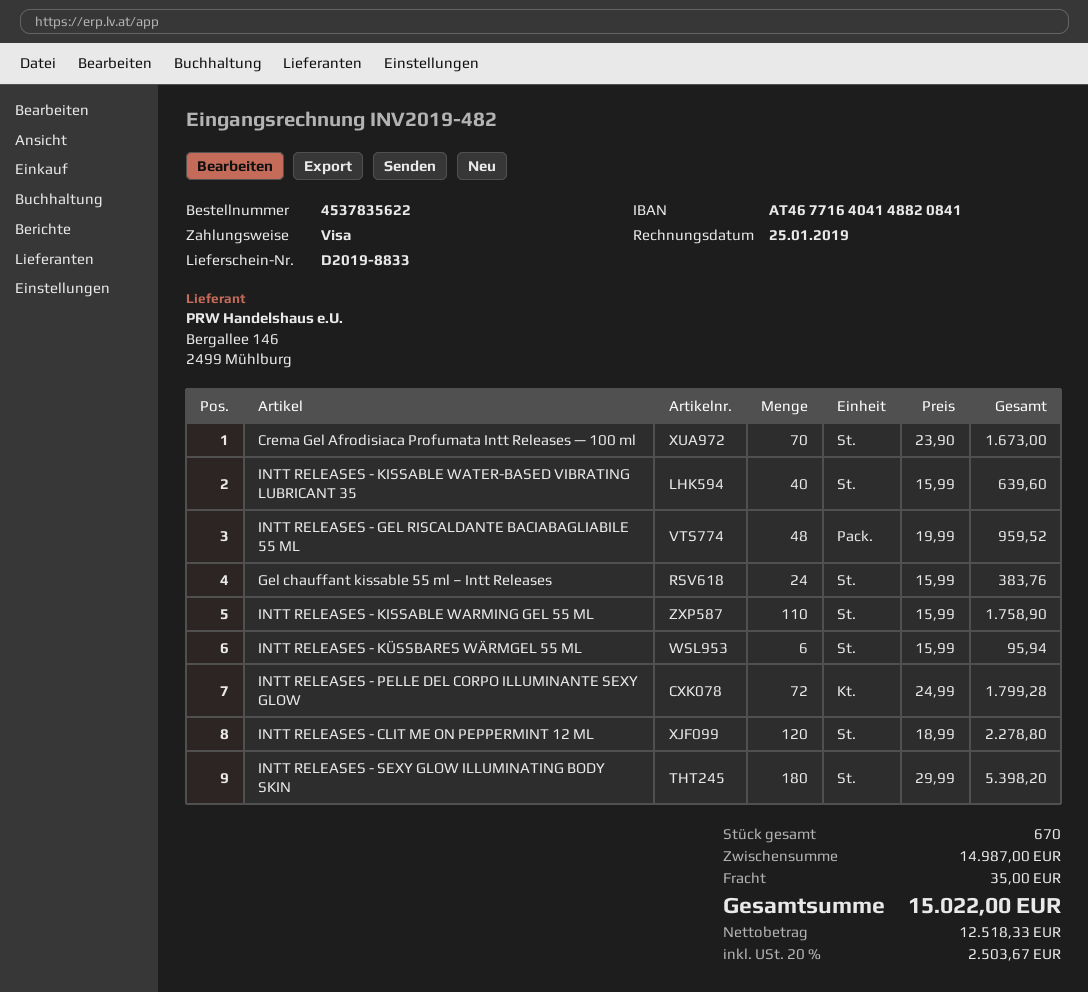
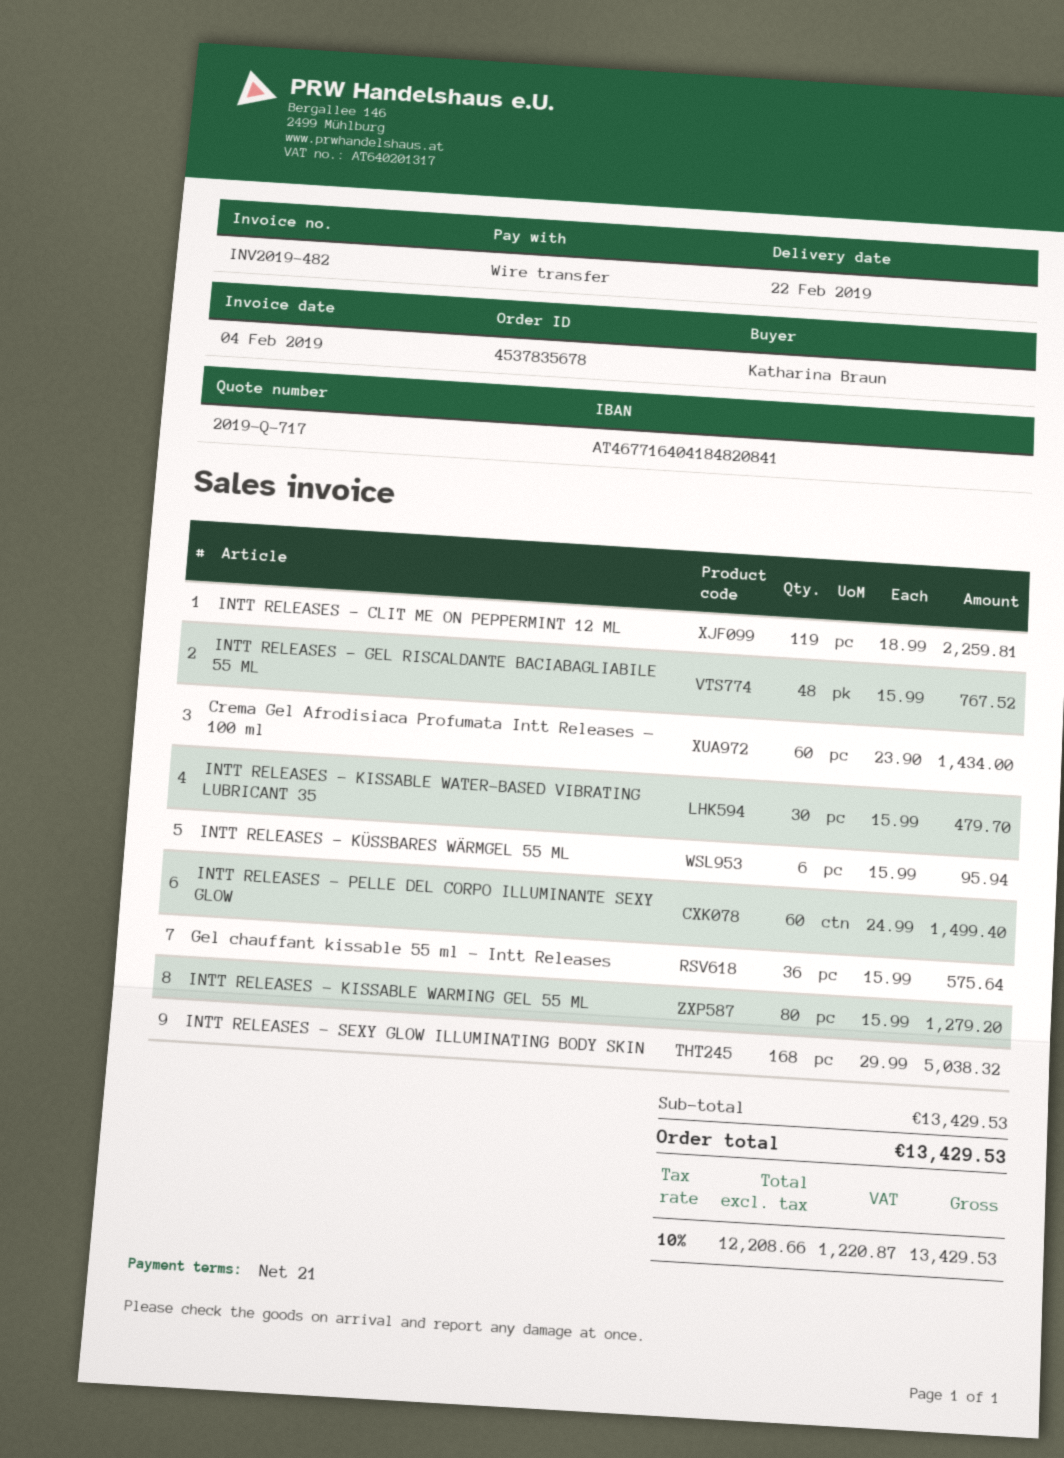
order number: 4537835622 -> 4537835678
invoice date: 2019-01-25 -> 2019-02-04
payment method: Visa -> bank transfer
bank account: AT467716404148820841 -> AT467716404184820841
Crema Gel Afrodisiaca Profumata Intt Releases — 100 ml: 70 x 23.90 = 1673.00 -> 60 x 23.90 = 1434.00
INTT RELEASES - KISSABLE WATER-BASED VIBRATING LUBRICANT 35: 40 x 15.99 = 639.60 -> 30 x 15.99 = 479.70
INTT RELEASES - GEL RISCALDANTE BACIABAGLIABILE 55 ML: 48 x 19.99 = 959.52 -> 48 x 15.99 = 767.52
Gel chauffant kissable 55 ml – Intt Releases: 24 x 15.99 = 383.76 -> 36 x 15.99 = 575.64
INTT RELEASES - KISSABLE WARMING GEL 55 ML: 110 x 15.99 = 1758.90 -> 80 x 15.99 = 1279.20
INTT RELEASES - PELLE DEL CORPO ILLUMINANTE SEXY GLOW: 72 x 24.99 = 1799.28 -> 60 x 24.99 = 1499.40
INTT RELEASES - CLIT ME ON PEPPERMINT 12 ML: 120 x 18.99 = 2278.80 -> 119 x 18.99 = 2259.81
INTT RELEASES - SEXY GLOW ILLUMINATING BODY SKIN: 180 x 29.99 = 5398.20 -> 168 x 29.99 = 5038.32
subtotal: 14987.00 -> 13429.53
shipping: 35.00 -> none
net: 12518.33 -> 12208.66
tax: 20% = 2503.67 -> 10% = 1220.87
total: 15022.00 -> 13429.53

